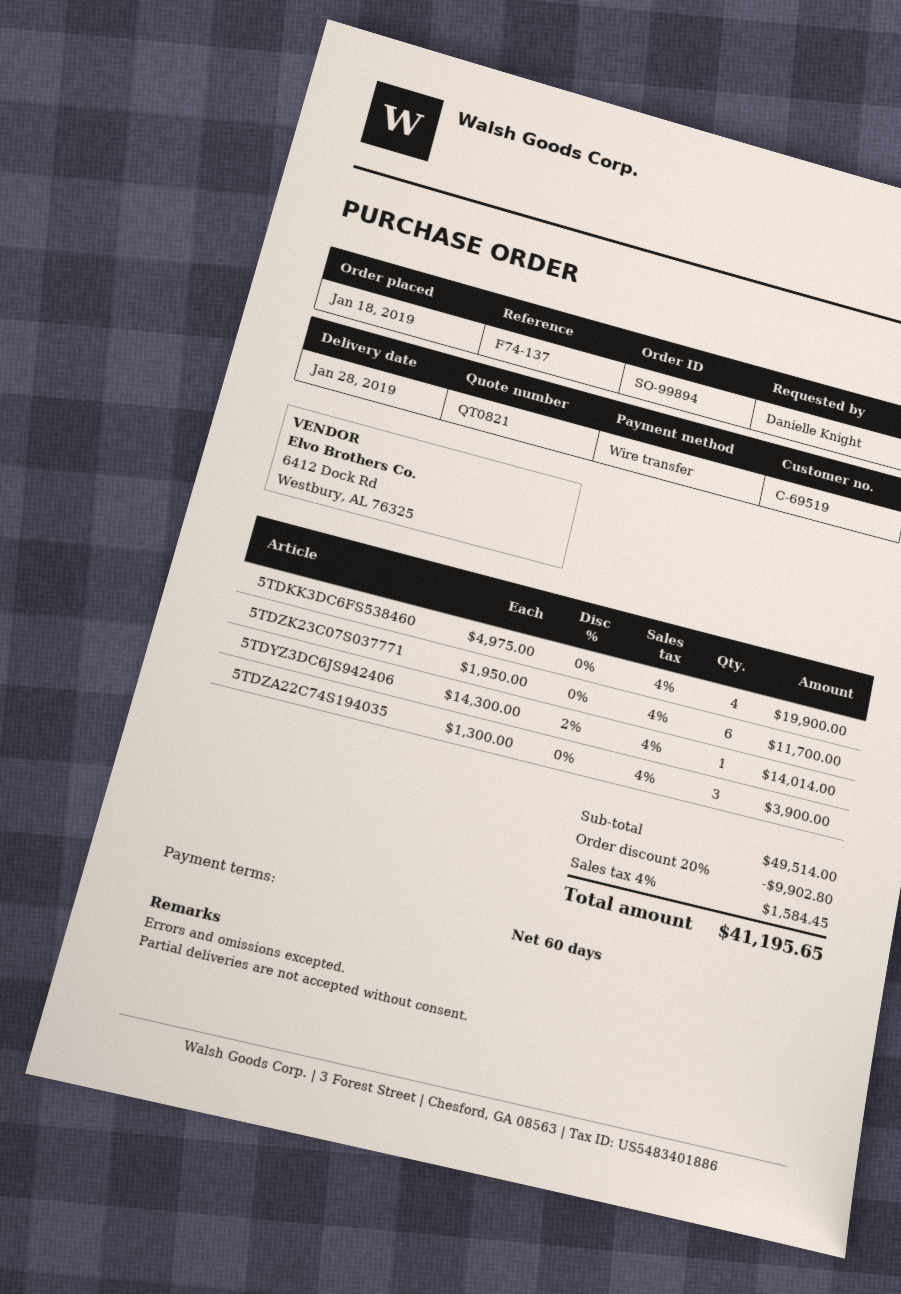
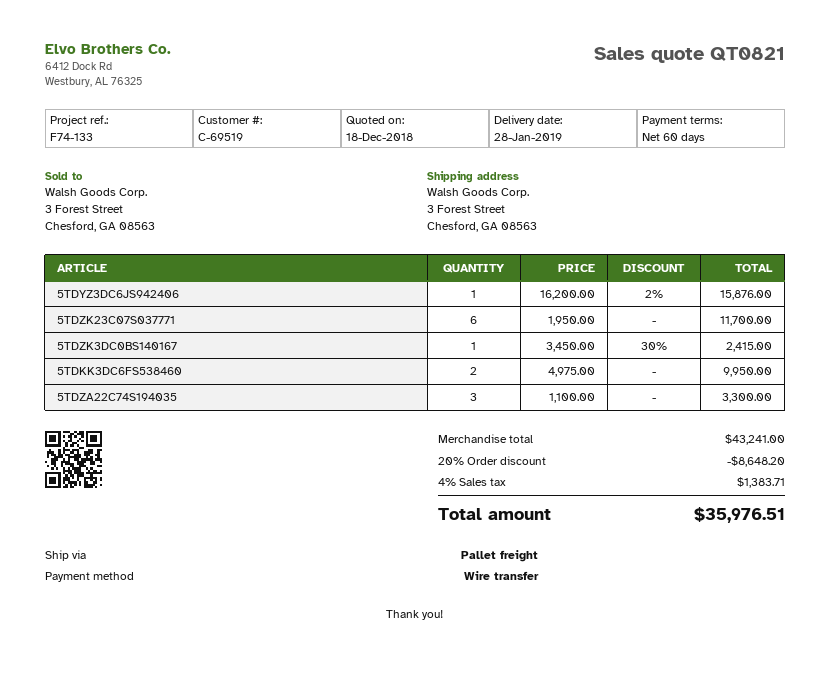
reference: F74-137 -> F74-133
5TDKK3DC6FS538460: 4 x 4975.00 = 19900.00 -> 2 x 4975.00 = 9950.00
5TDYZ3DC6JS942406: 1 x 14300.00 - 2% = 14014.00 -> 1 x 16200.00 - 2% = 15876.00
5TDZA22C74S194035: 3 x 1300.00 = 3900.00 -> 3 x 1100.00 = 3300.00
5TDZK3DC0BS140167: none -> 1 x 3450.00 - 30% = 2415.00
subtotal: 49514.00 -> 43241.00
discount: 20% = 9902.80 -> 20% = 8648.20
tax: 4% = 1584.45 -> 4% = 1383.71
total: 41195.65 -> 35976.51

